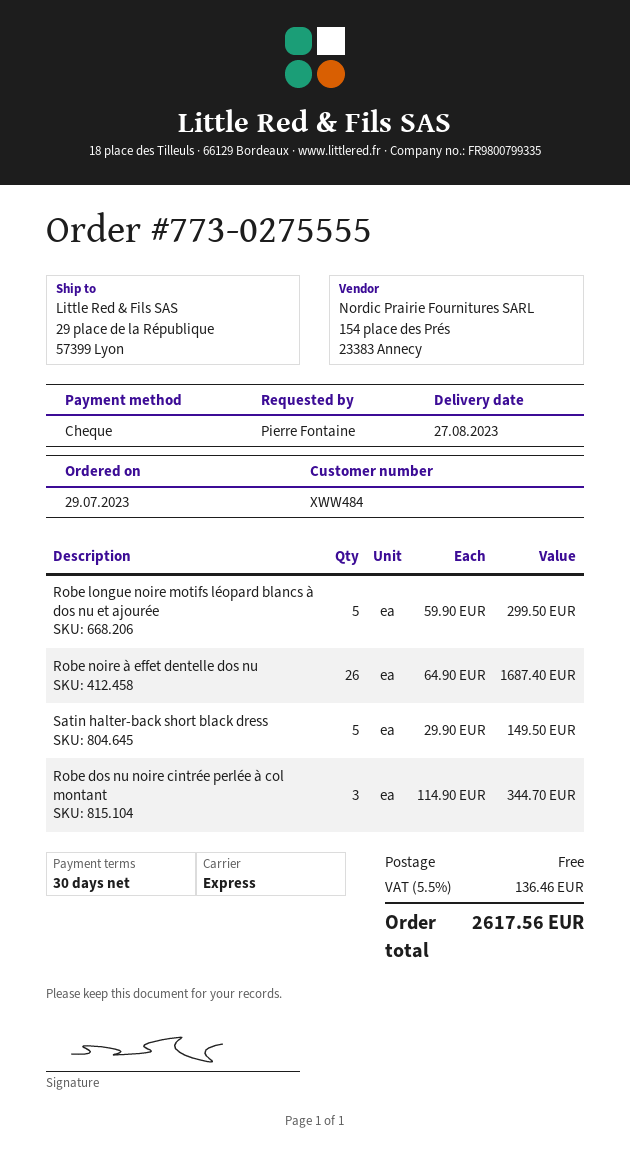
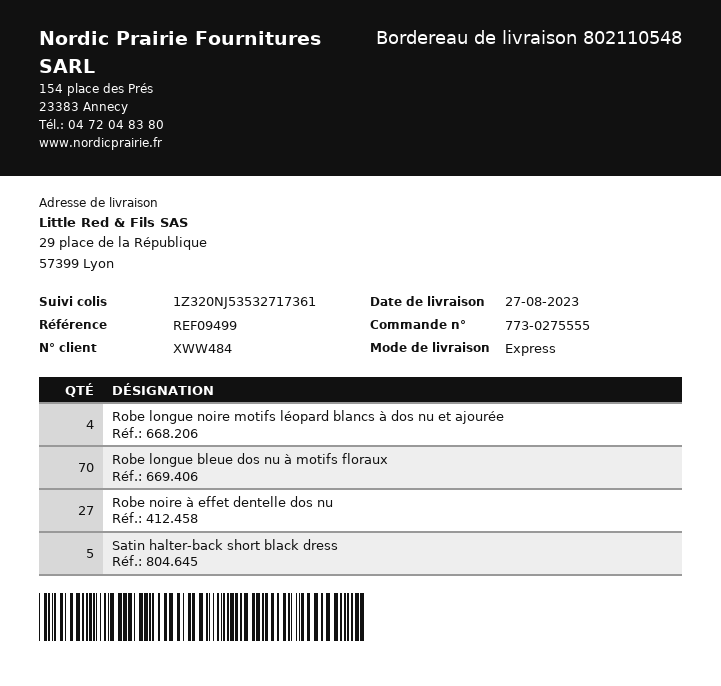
Robe longue noire motifs léopard blancs à dos nu et ajourée: 5 -> 4
Robe noire à effet dentelle dos nu: 26 -> 27
Robe dos nu noire cintrée perlée à col montant: 3 -> none
Robe longue bleue dos nu à motifs floraux: none -> 70

